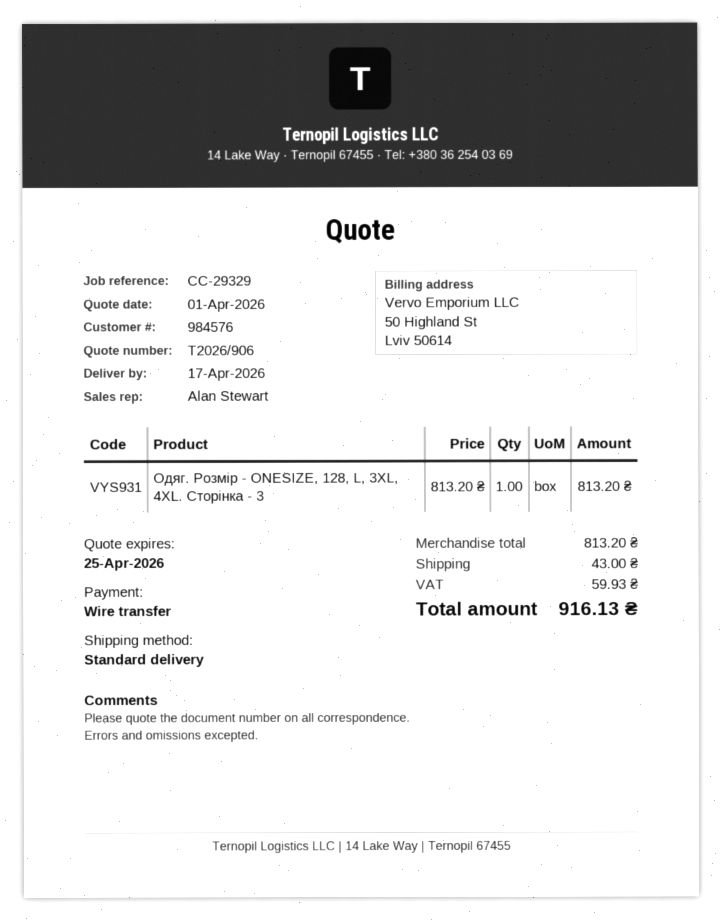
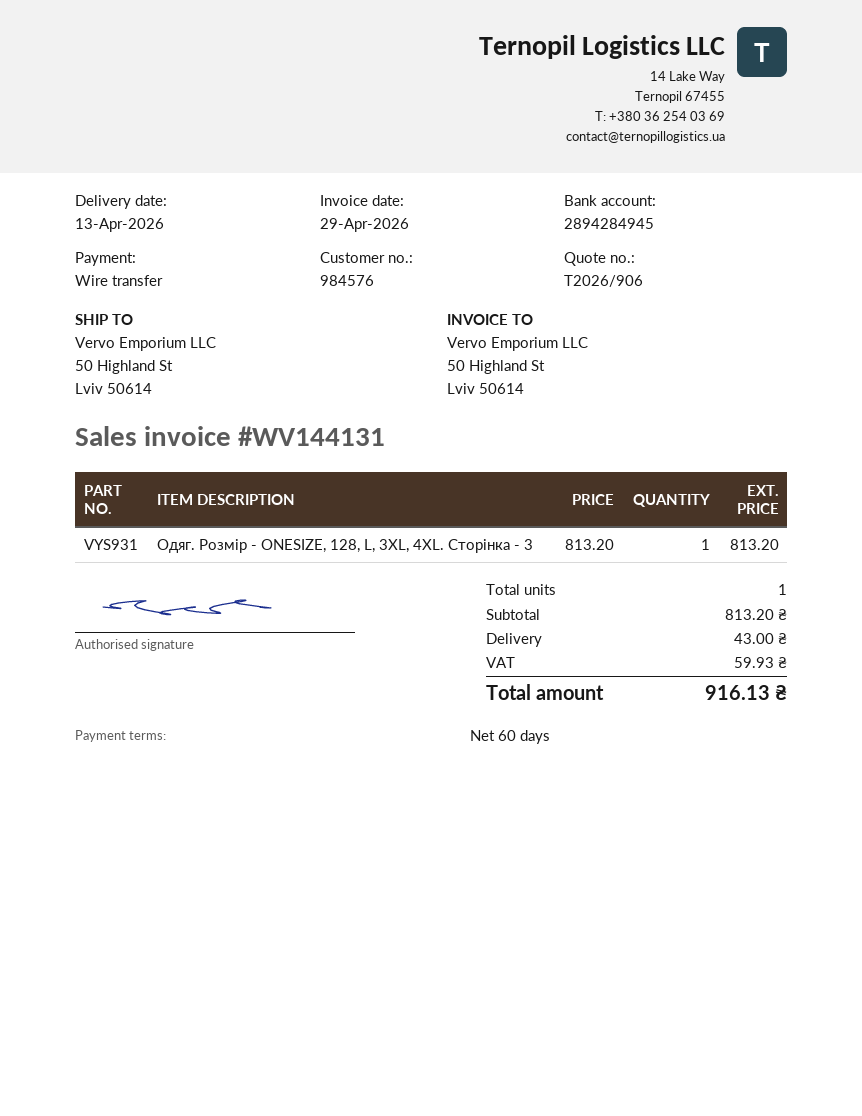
delivery date: 2026-04-17 -> 2026-04-13

